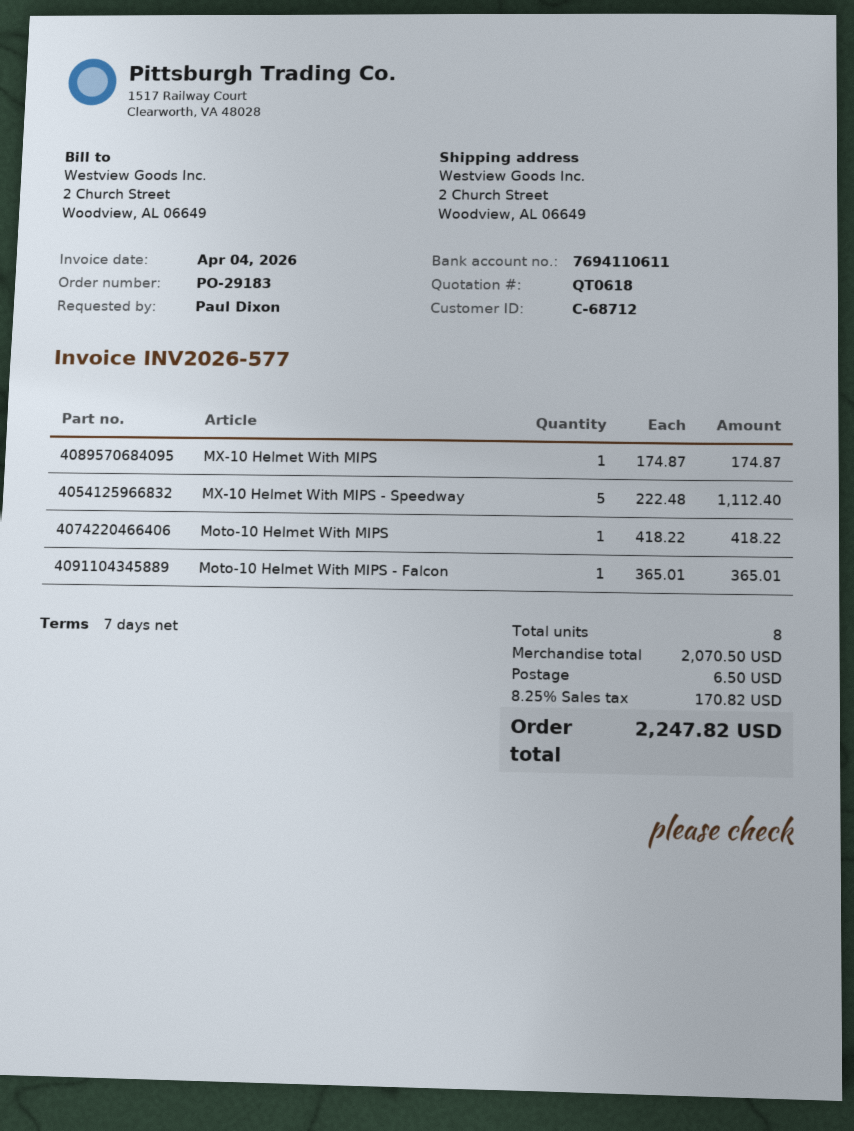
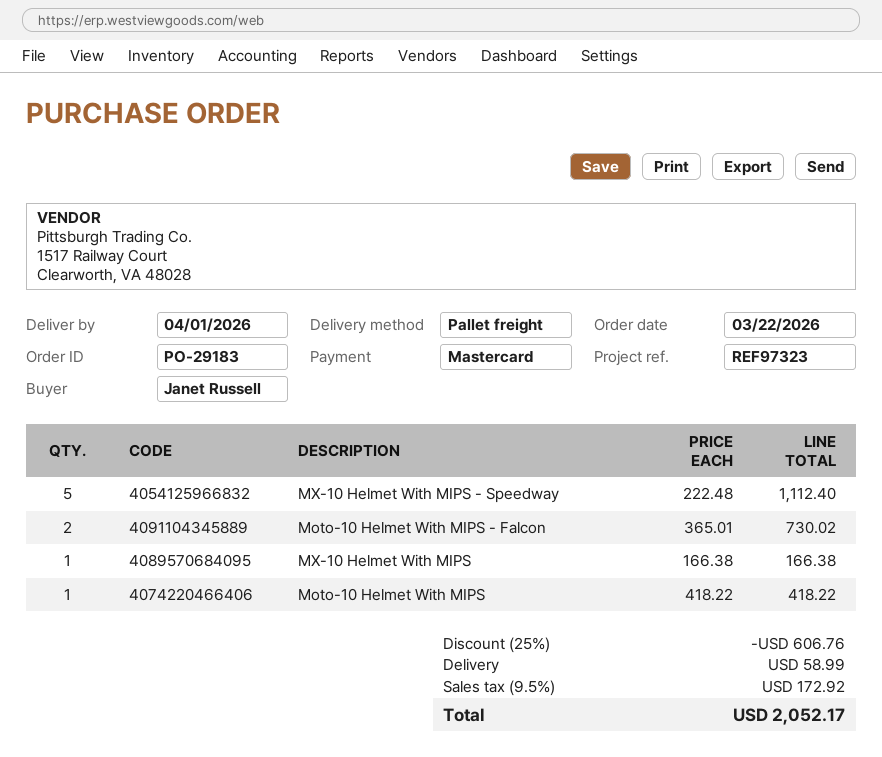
ordered by: Paul Dixon -> Janet Russell
MX-10 Helmet With MIPS: 1 x 174.87 = 174.87 -> 1 x 166.38 = 166.38
Moto-10 Helmet With MIPS - Falcon: 1 x 365.01 = 365.01 -> 2 x 365.01 = 730.02
discount: none -> 25% = 606.76
shipping: 6.50 -> 58.99
tax: 8.25% = 170.82 -> 9.5% = 172.92
total: 2247.82 -> 2052.17

